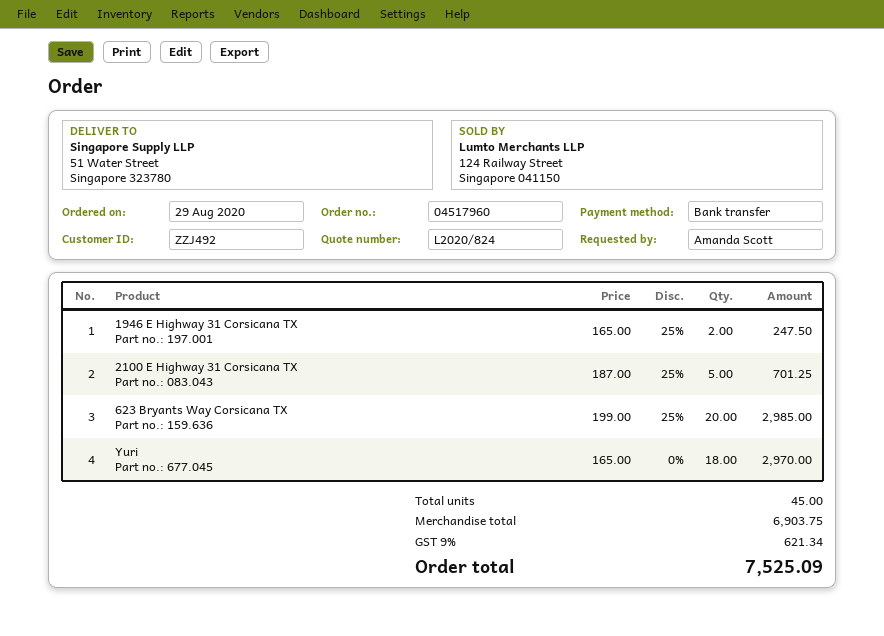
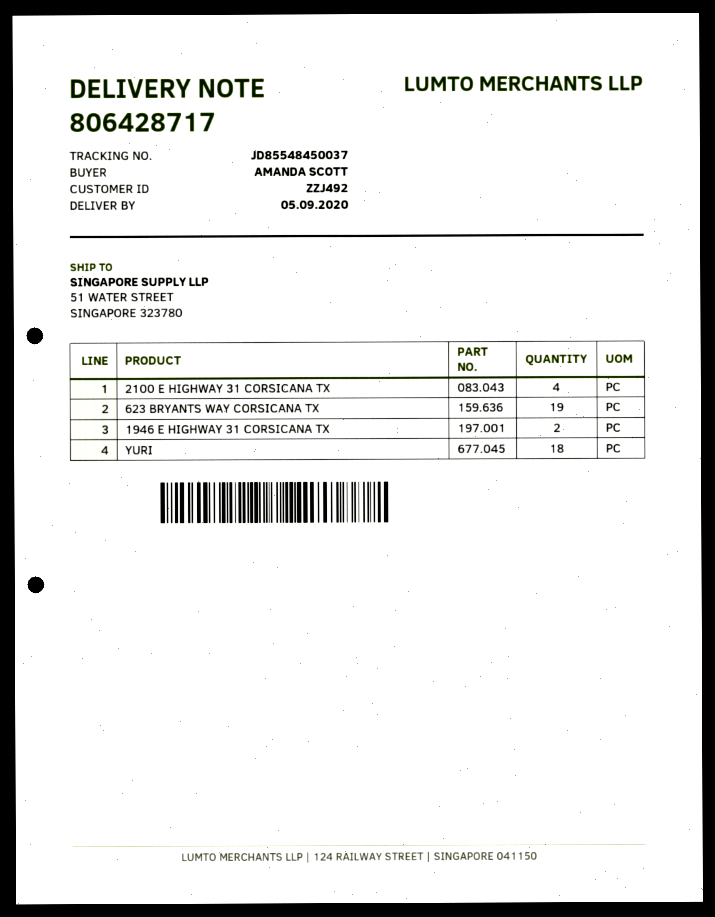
2100 E Highway 31 Corsicana TX: 5 -> 4
623 Bryants Way Corsicana TX: 20 -> 19

